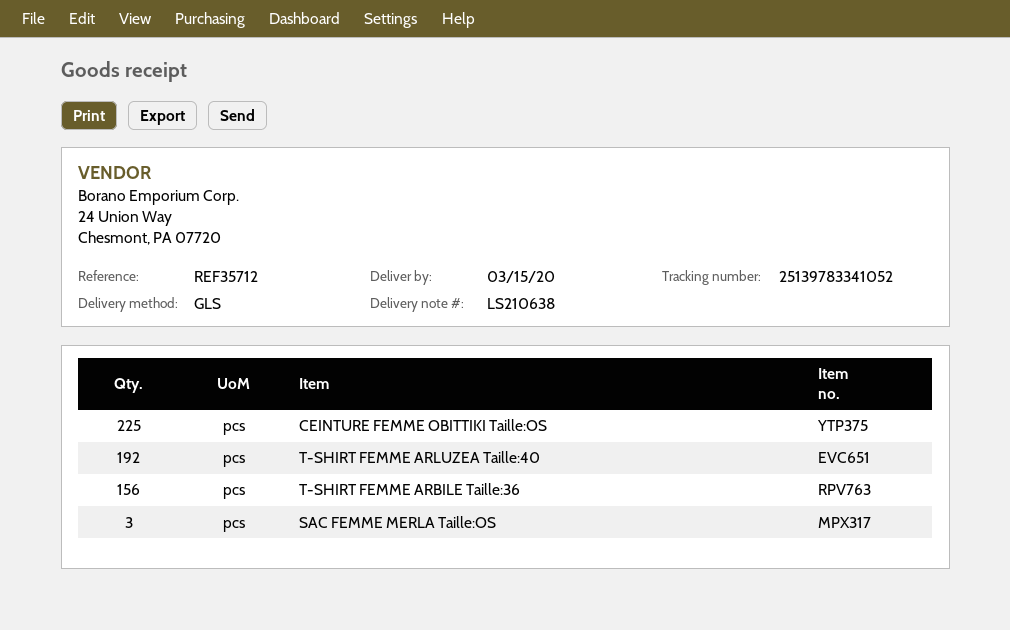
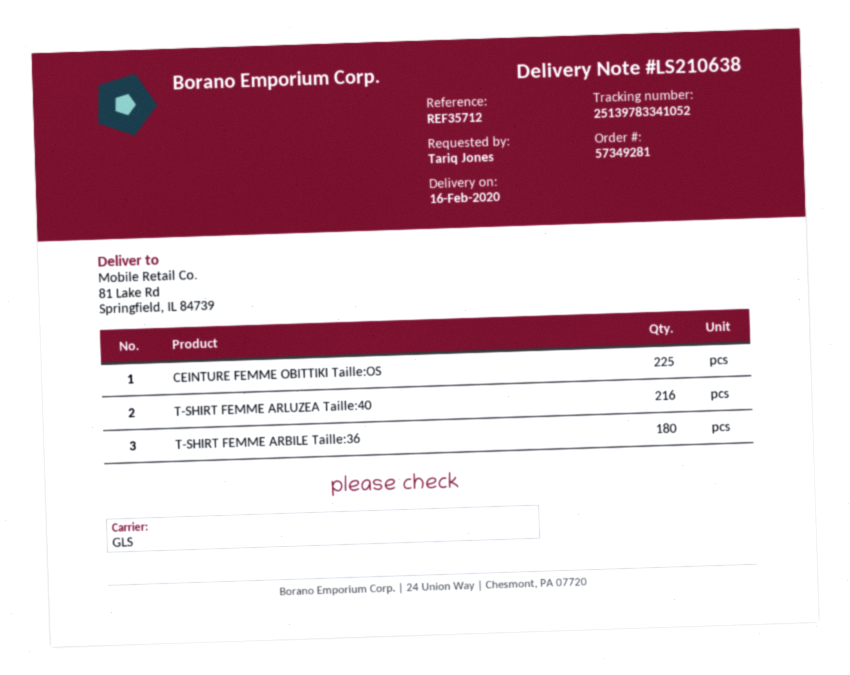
delivery date: 2020-03-15 -> 2020-02-16
T-SHIRT FEMME ARLUZEA Taille:40: 192 -> 216
T-SHIRT FEMME ARBILE Taille:36: 156 -> 180
SAC FEMME MERLA Taille:OS: 3 -> none

